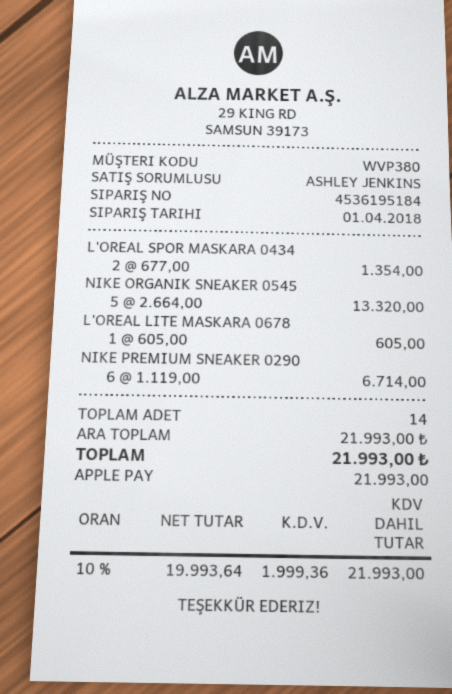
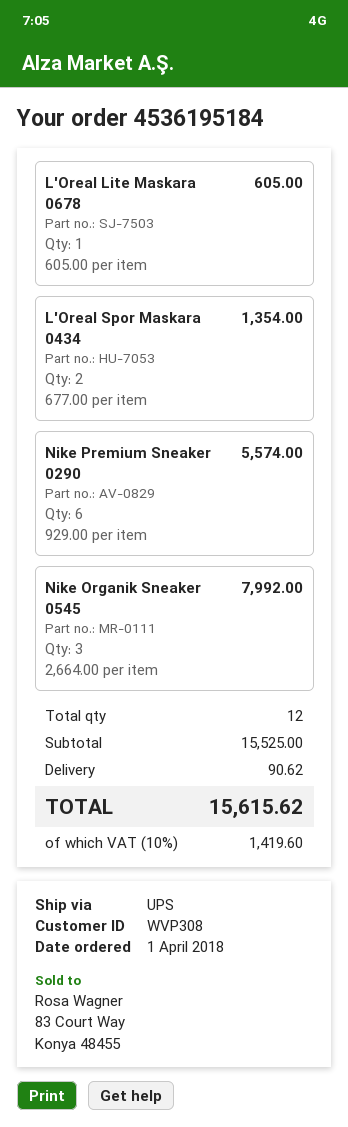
customer number: WVP380 -> WVP308
NIKE ORGANIK SNEAKER 0545: 5 x 2664.00 = 13320.00 -> 3 x 2664.00 = 7992.00
NIKE PREMIUM SNEAKER 0290: 6 x 1119.00 = 6714.00 -> 6 x 929.00 = 5574.00
total quantity: 14 -> 12
subtotal: 21993.00 -> 15525.00
shipping: none -> 90.62
tax: 10% = 1999.36 -> 10% = 1419.60
total: 21993.00 -> 15615.62

